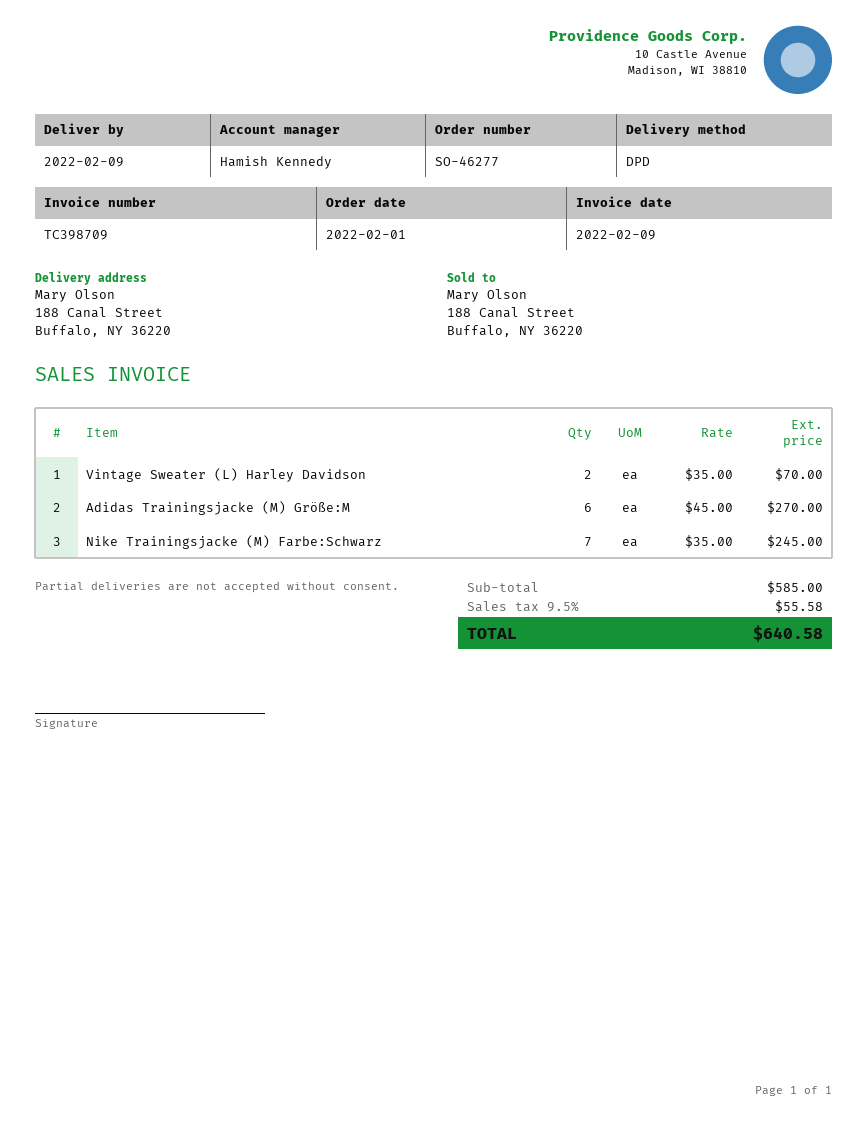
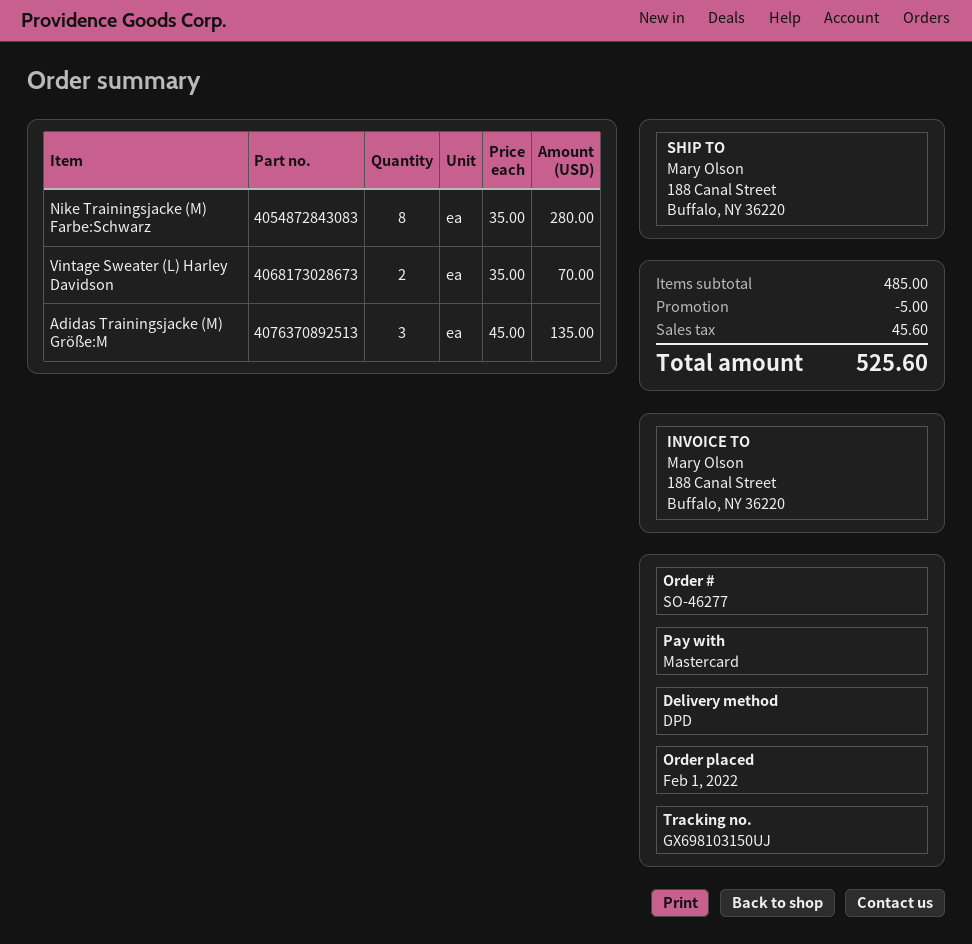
Adidas Trainingsjacke (M) Größe:M: 6 x 45.00 = 270.00 -> 3 x 45.00 = 135.00
Nike Trainingsjacke (M) Farbe:Schwarz: 7 x 35.00 = 245.00 -> 8 x 35.00 = 280.00
subtotal: 585.00 -> 485.00
discount: none -> 5.00
tax: 55.58 -> 45.60
total: 640.58 -> 525.60

